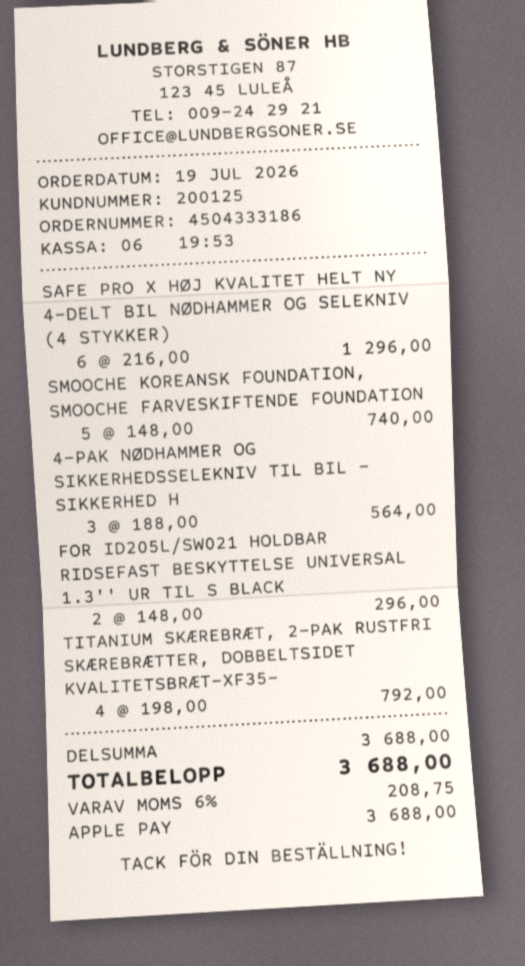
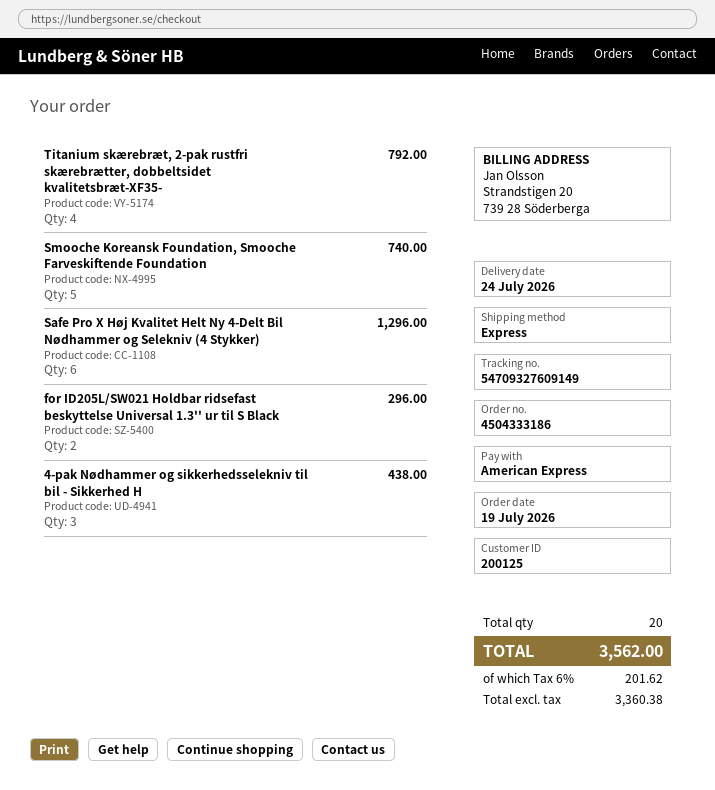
payment method: Apple Pay -> American Express
4-PAK NØDHAMMER OG SIKKERHEDSSELEKNIV TIL BIL - SIKKERHED H: 3 for 564.00 -> 3 for 438.00
tax: 6% = 208.75 -> 6% = 201.62
total: 3688.00 -> 3562.00

